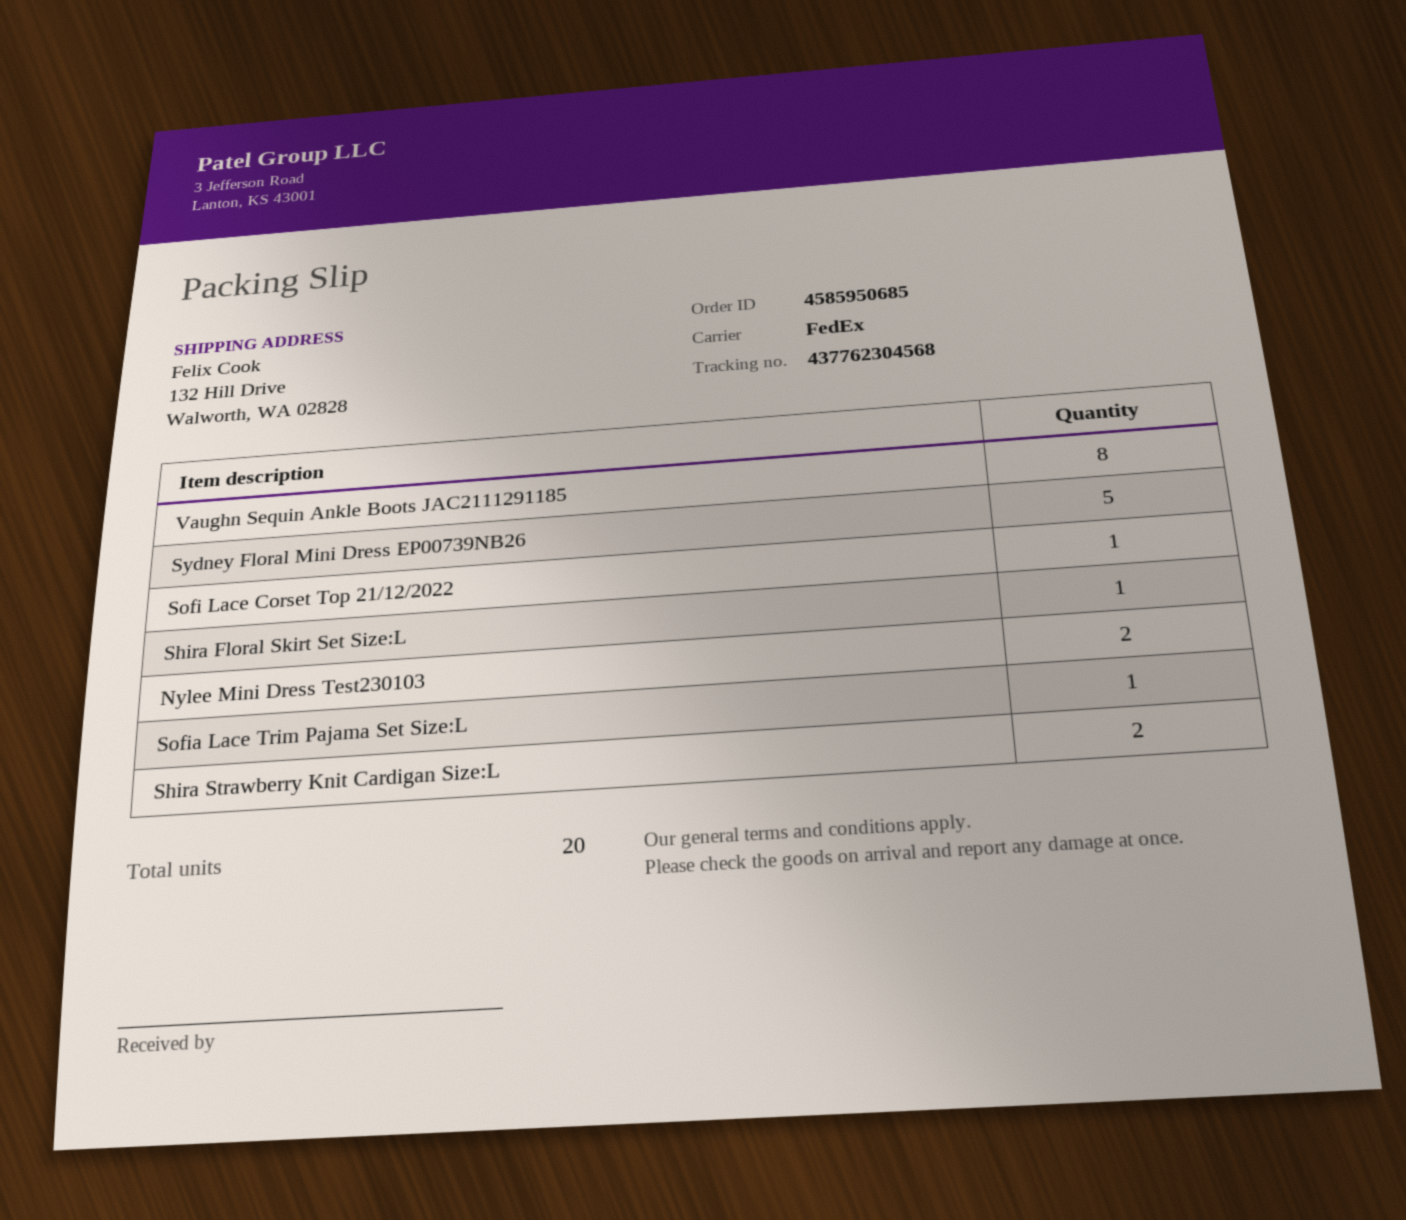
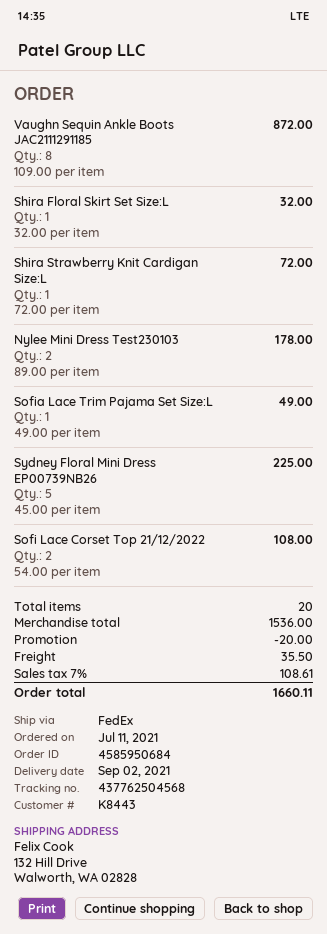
order number: 4585950685 -> 4585950684
tracking number: 437762304568 -> 437762504568
Sofi Lace Corset Top 21/12/2022: 1 -> 2
Shira Strawberry Knit Cardigan Size:L: 2 -> 1

